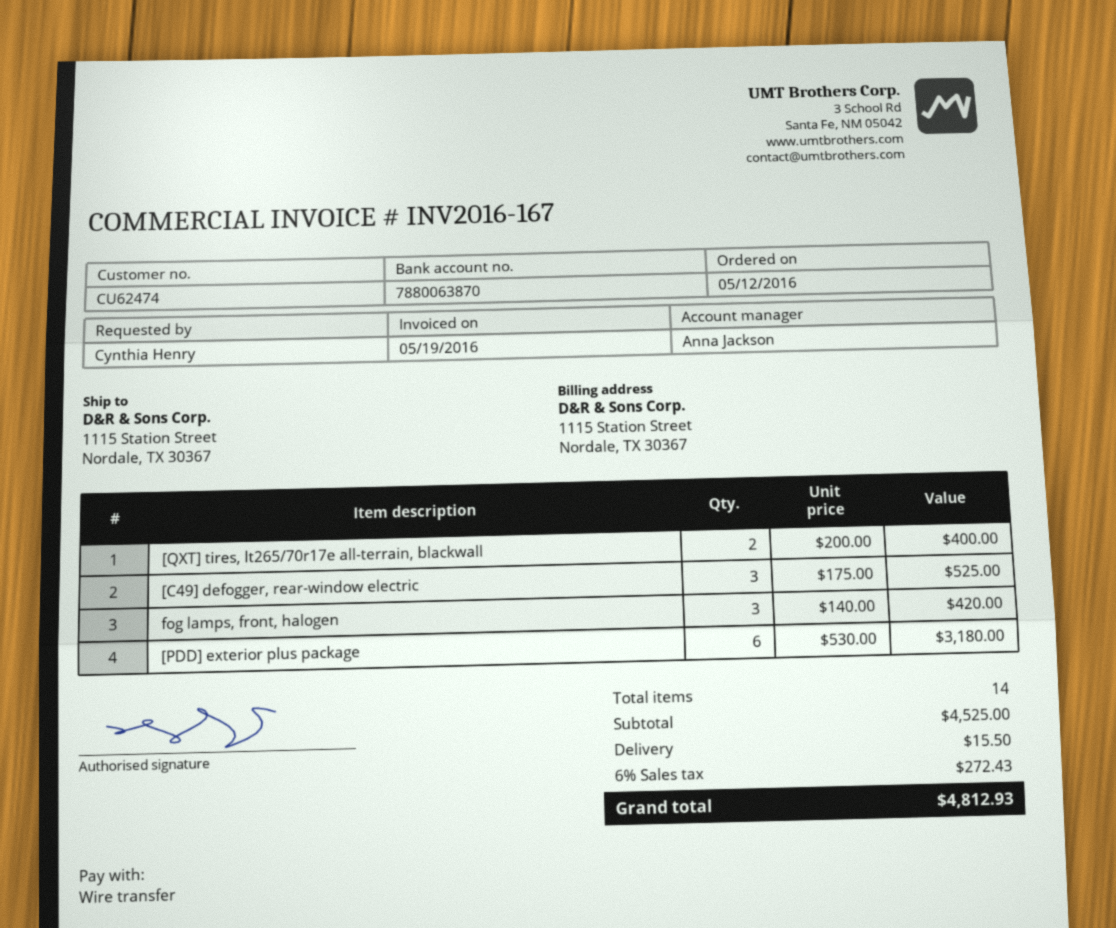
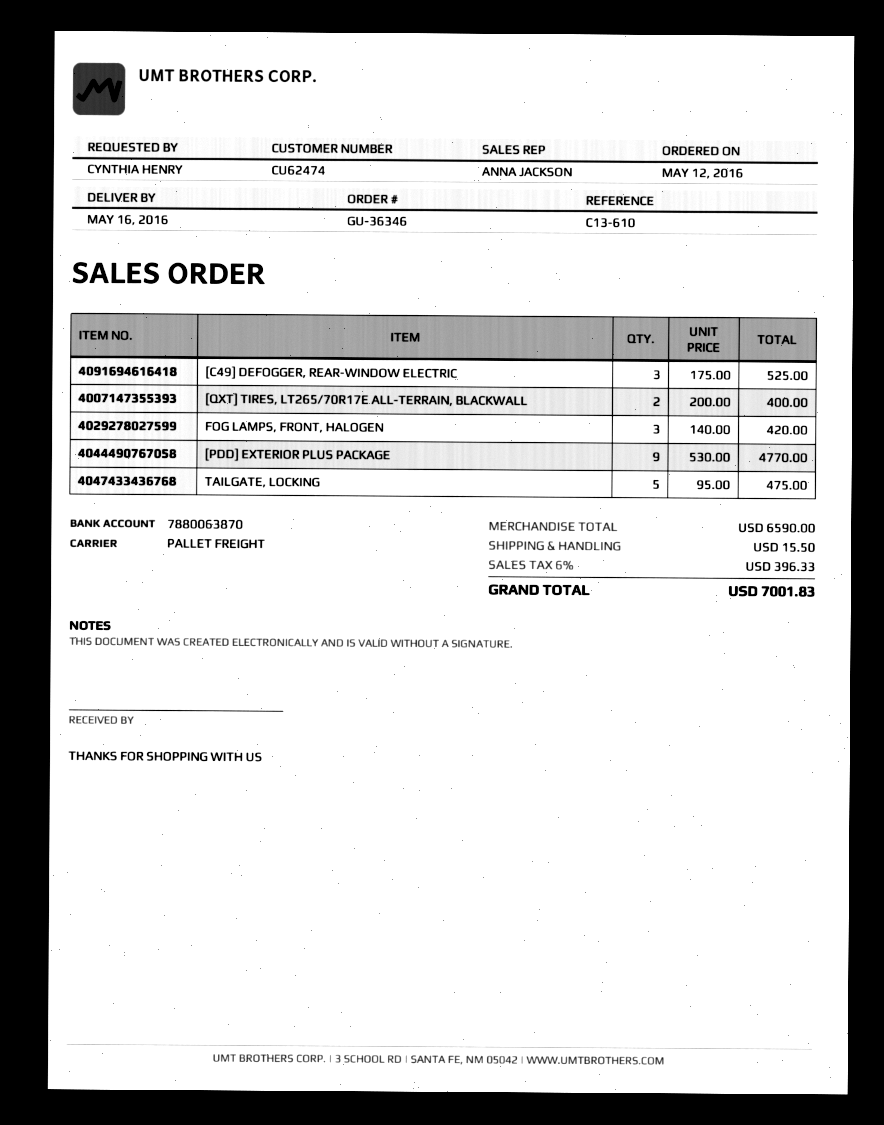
[PDD] exterior plus package: 6 x 530.00 = 3180.00 -> 9 x 530.00 = 4770.00
TAILGATE, LOCKING: none -> 5 x 95.00 = 475.00
subtotal: 4525.00 -> 6590.00
tax: 6% = 272.43 -> 6% = 396.33
total: 4812.93 -> 7001.83

